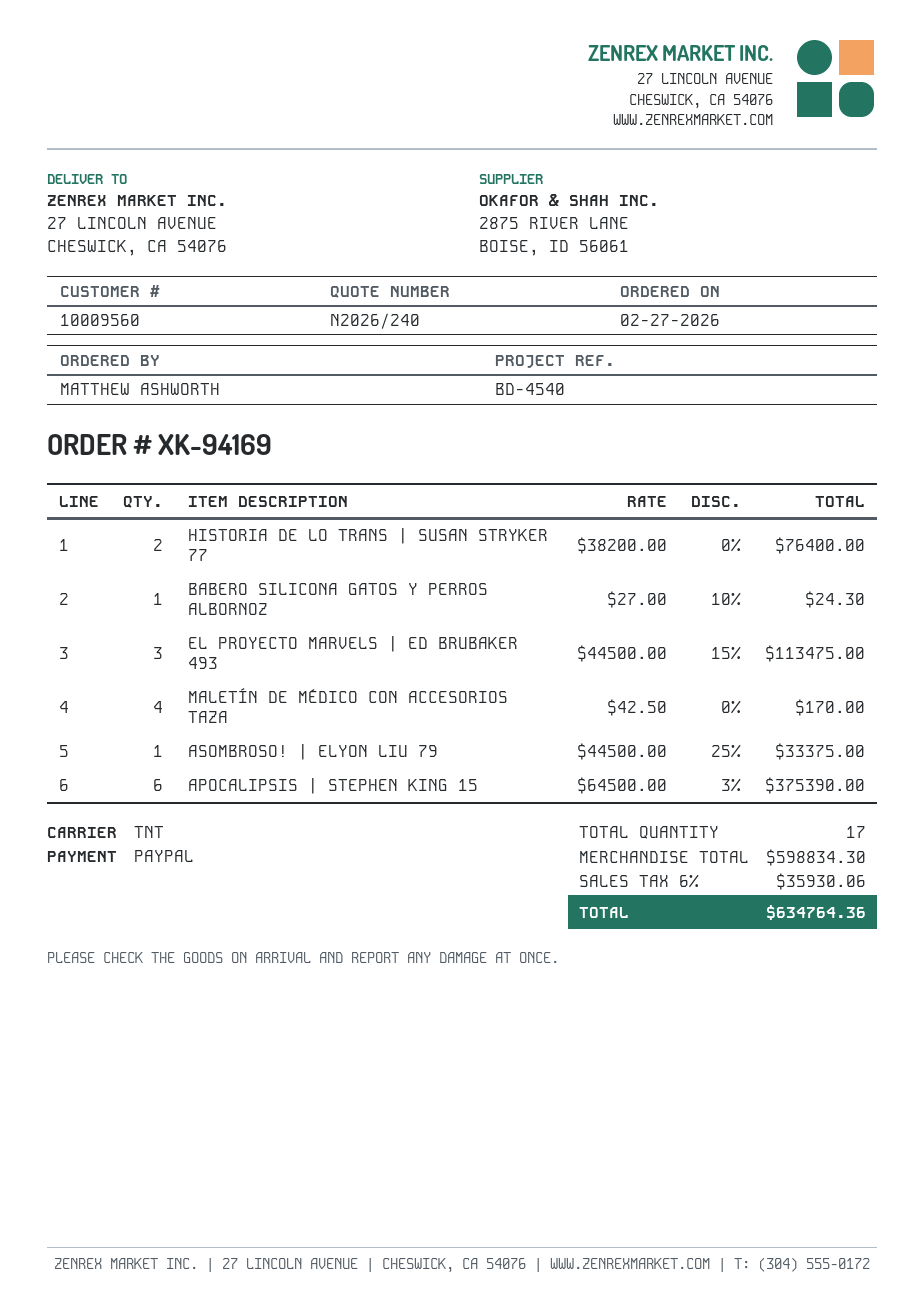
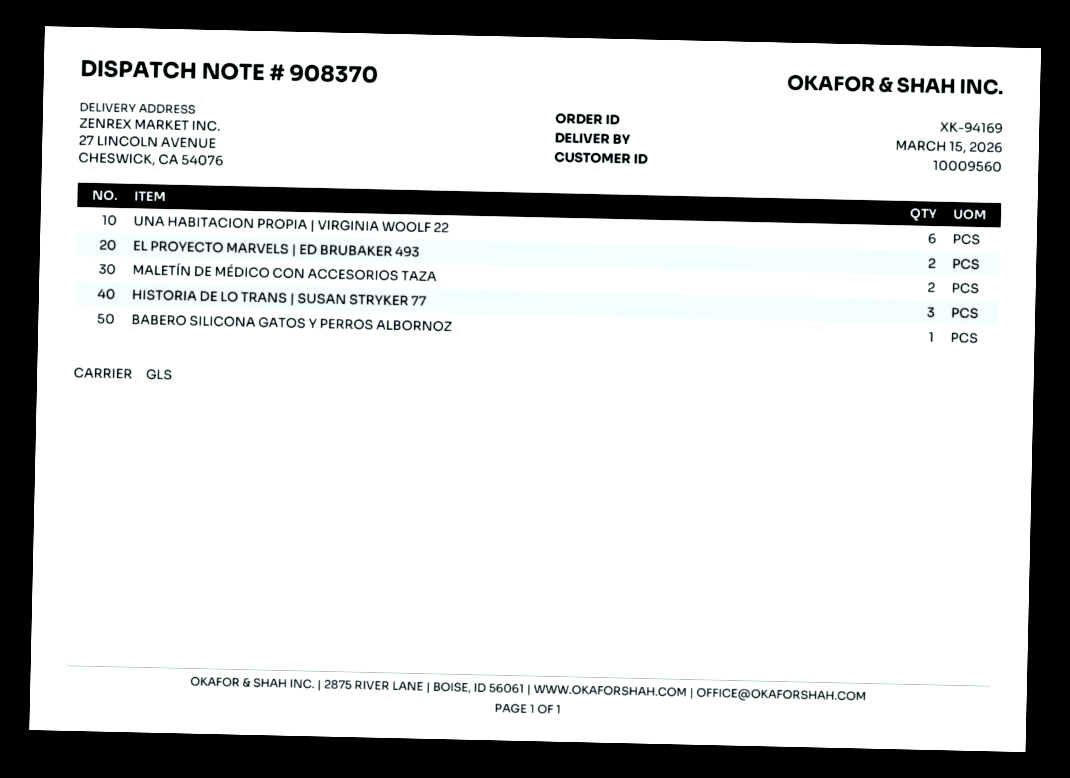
shipping method: TNT -> GLS
HISTORIA DE LO TRANS | SUSAN STRYKER 77: 2 -> 3
EL PROYECTO MARVELS | ED BRUBAKER 493: 3 -> 2
MALETÍN DE MÉDICO CON ACCESORIOS TAZA: 4 -> 2
ASOMBROSO! | ELYON LIU 79: 1 -> none
APOCALIPSIS | STEPHEN KING 15: 6 -> none
UNA HABITACION PROPIA | VIRGINIA WOOLF 22: none -> 6

